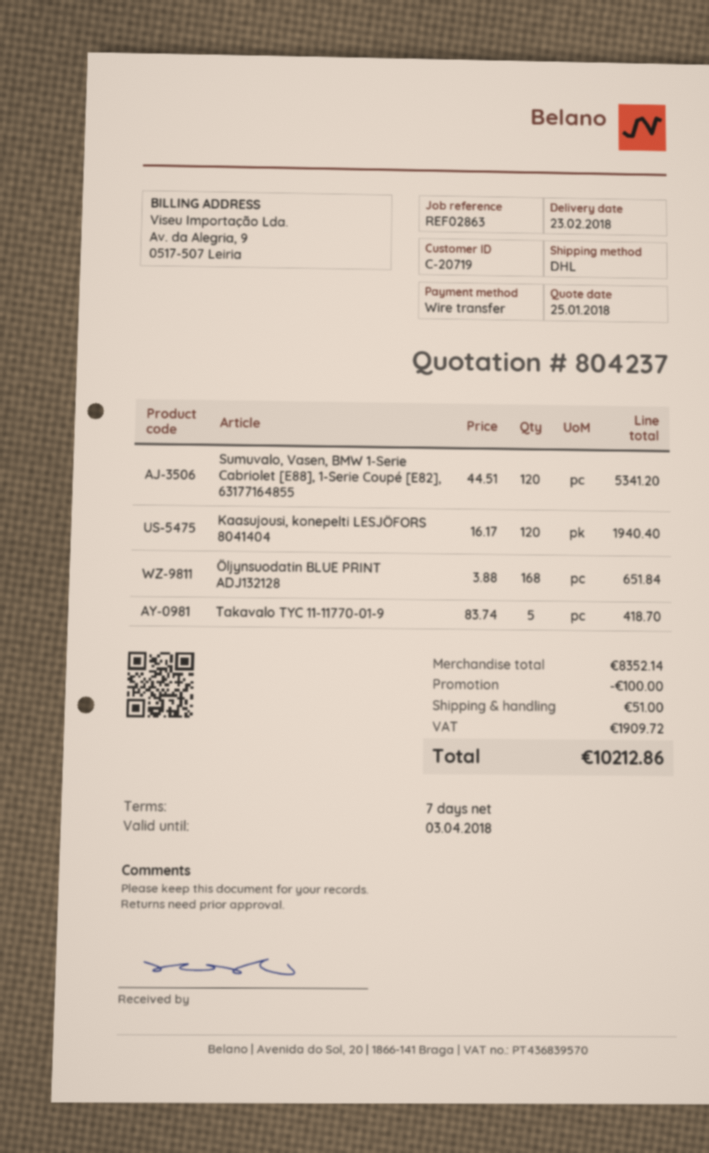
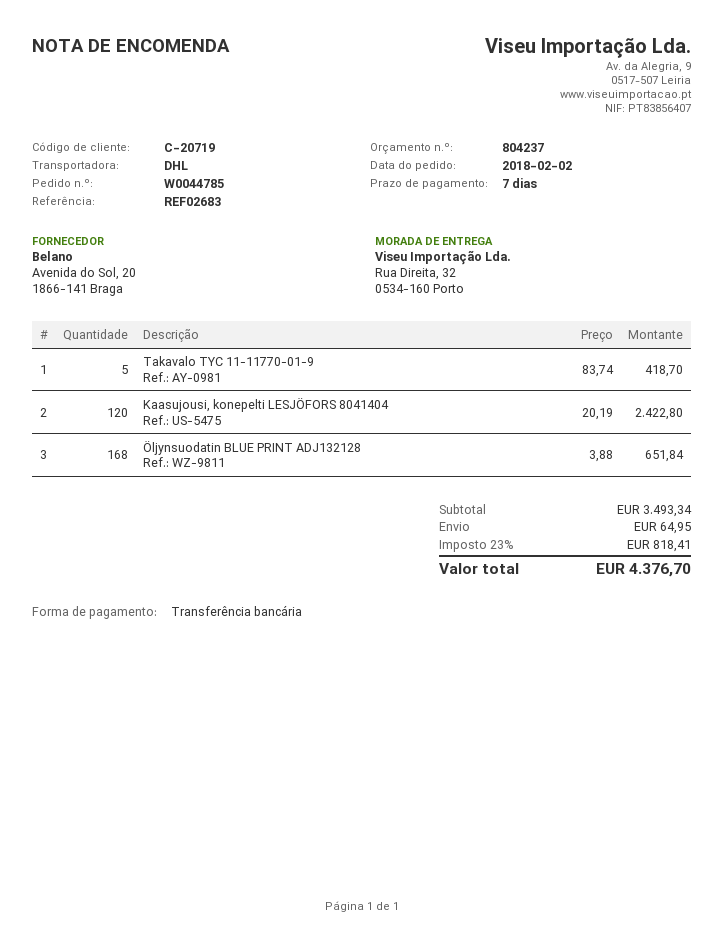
reference: REF02863 -> REF02683
Sumuvalo, Vasen, BMW 1-Serie Cabriolet [E88], 1-Serie Coupé [E82], 63177164855: 120 x 44.51 = 5341.20 -> none
Kaasujousi, konepelti LESJÖFORS 8041404: 120 x 16.17 = 1940.40 -> 120 x 20.19 = 2422.80
subtotal: 8352.14 -> 3493.34
discount: 100.00 -> none
shipping: 51.00 -> 64.95
tax: 1909.72 -> 818.41
total: 10212.86 -> 4376.70

